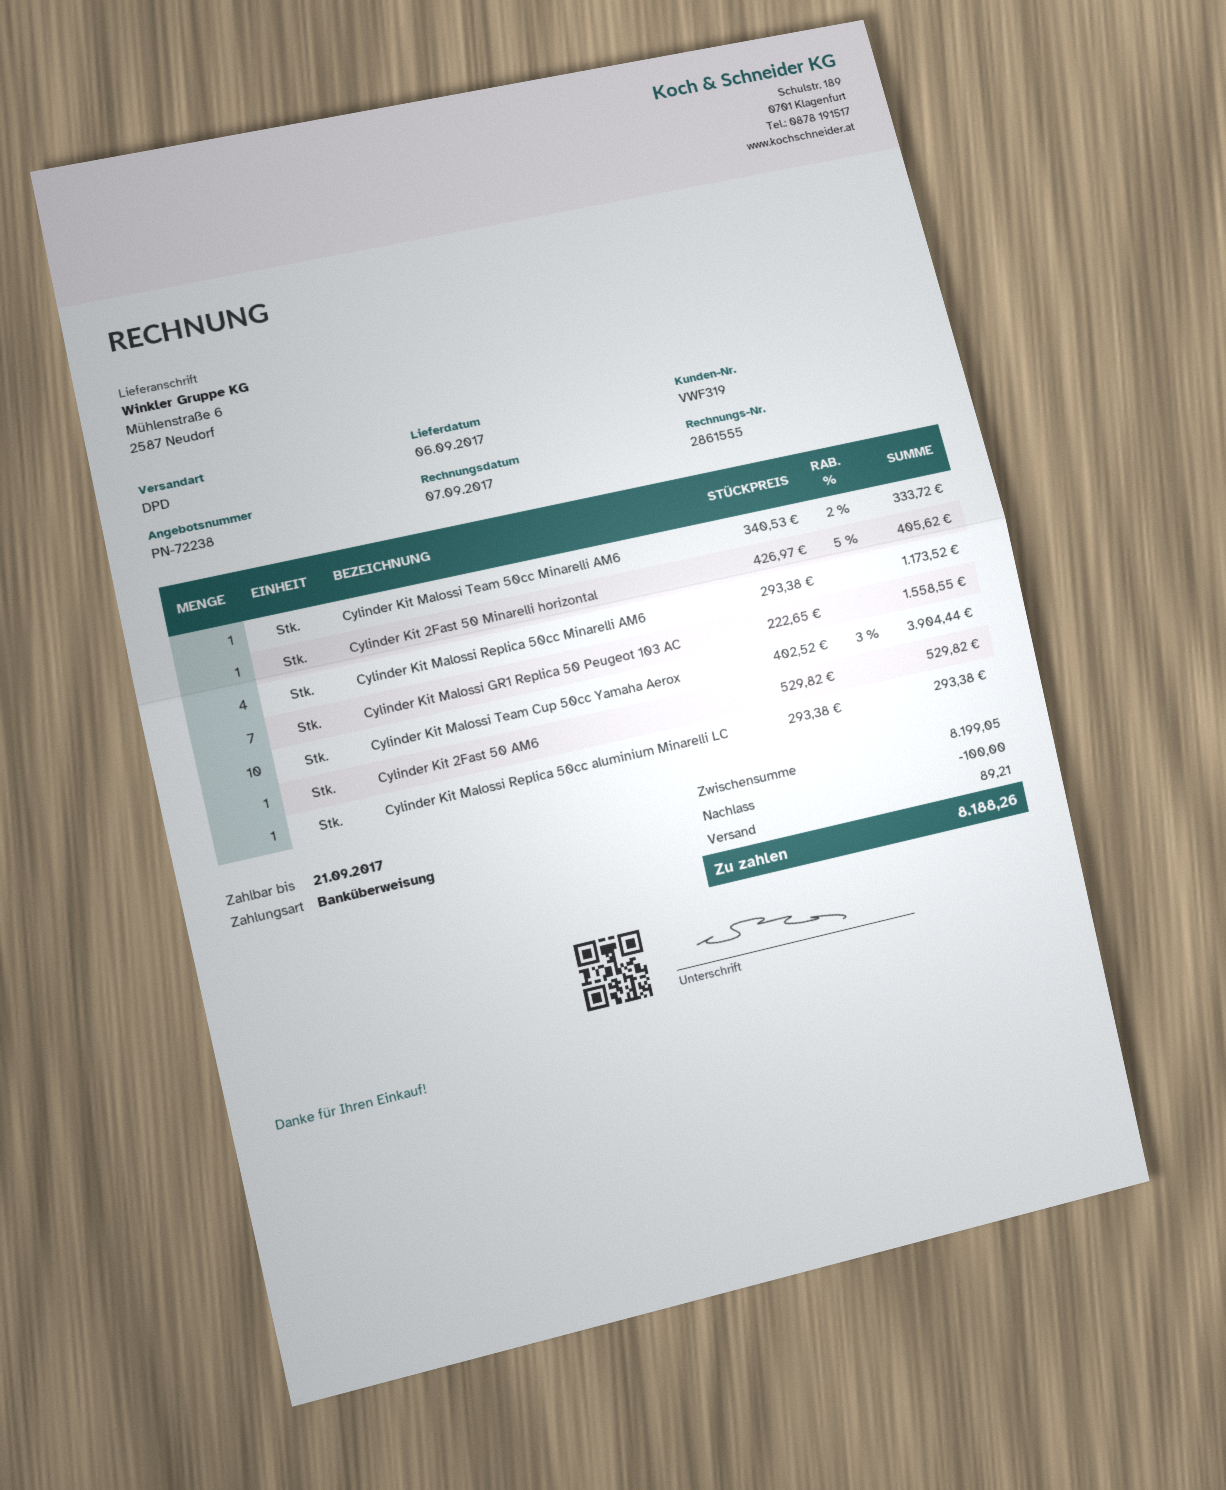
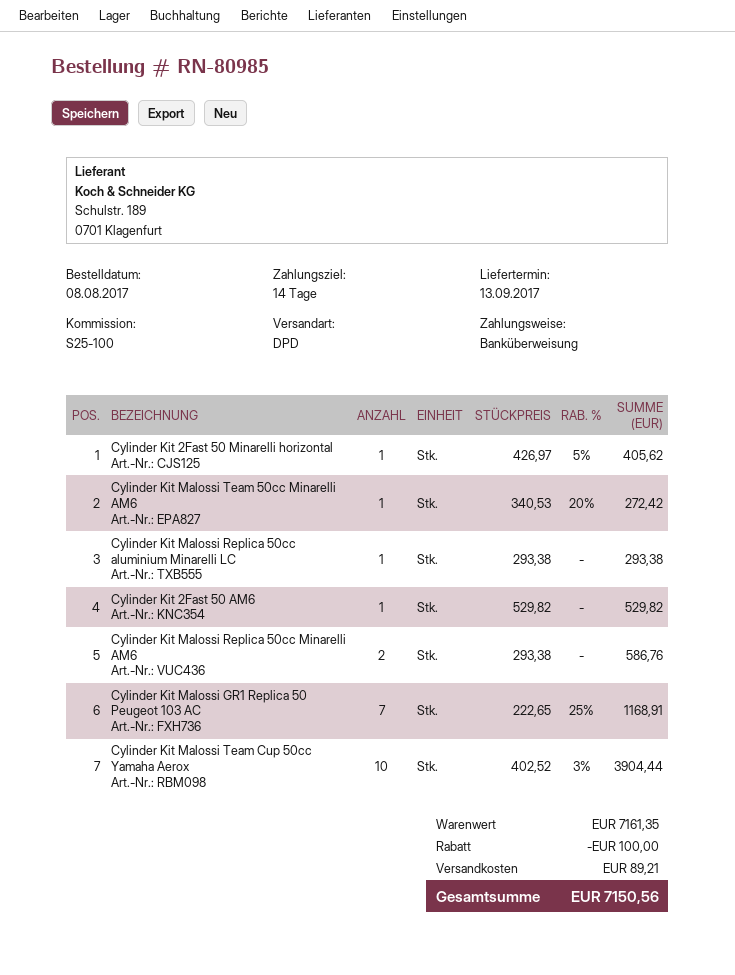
delivery date: 2017-09-06 -> 2017-09-13
Cylinder Kit Malossi Team 50cc Minarelli AM6: 1 x 340.53 - 2% = 333.72 -> 1 x 340.53 - 20% = 272.42
Cylinder Kit Malossi Replica 50cc Minarelli AM6: 4 x 293.38 = 1173.52 -> 2 x 293.38 = 586.76
Cylinder Kit Malossi GR1 Replica 50 Peugeot 103 AC: 7 x 222.65 = 1558.55 -> 7 x 222.65 - 25% = 1168.91
subtotal: 8199.05 -> 7161.35
total: 8188.26 -> 7150.56

